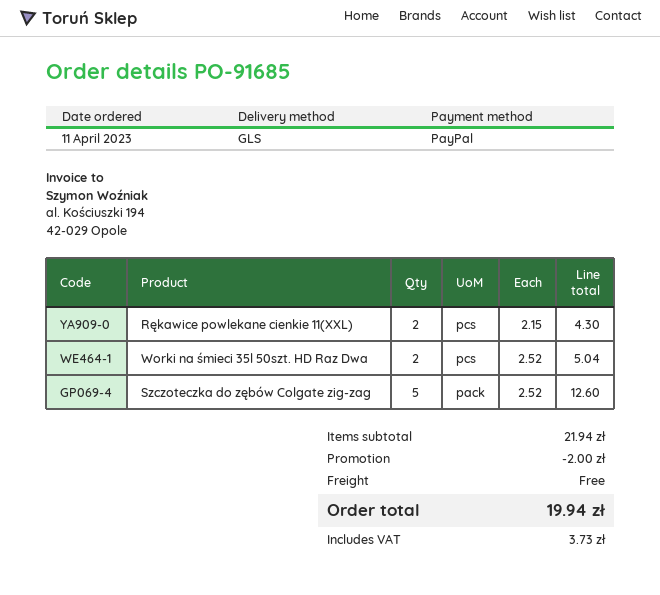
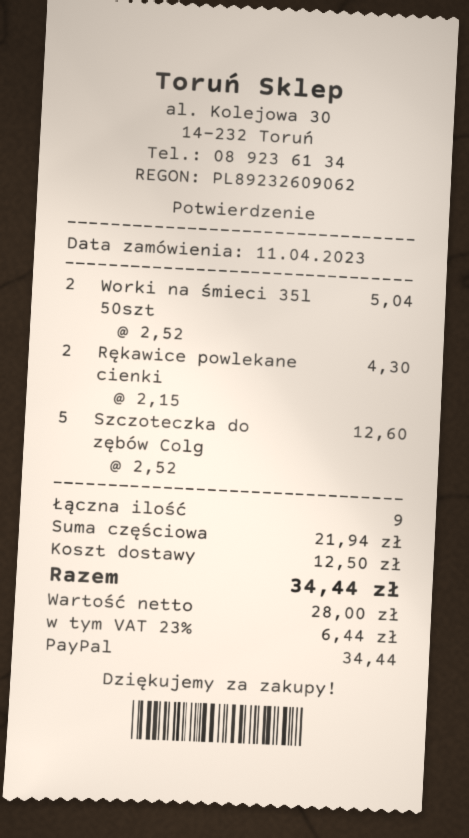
discount: 2.00 -> none
shipping: 0.00 -> 12.50
tax: 3.73 -> 6.44
total: 19.94 -> 34.44

